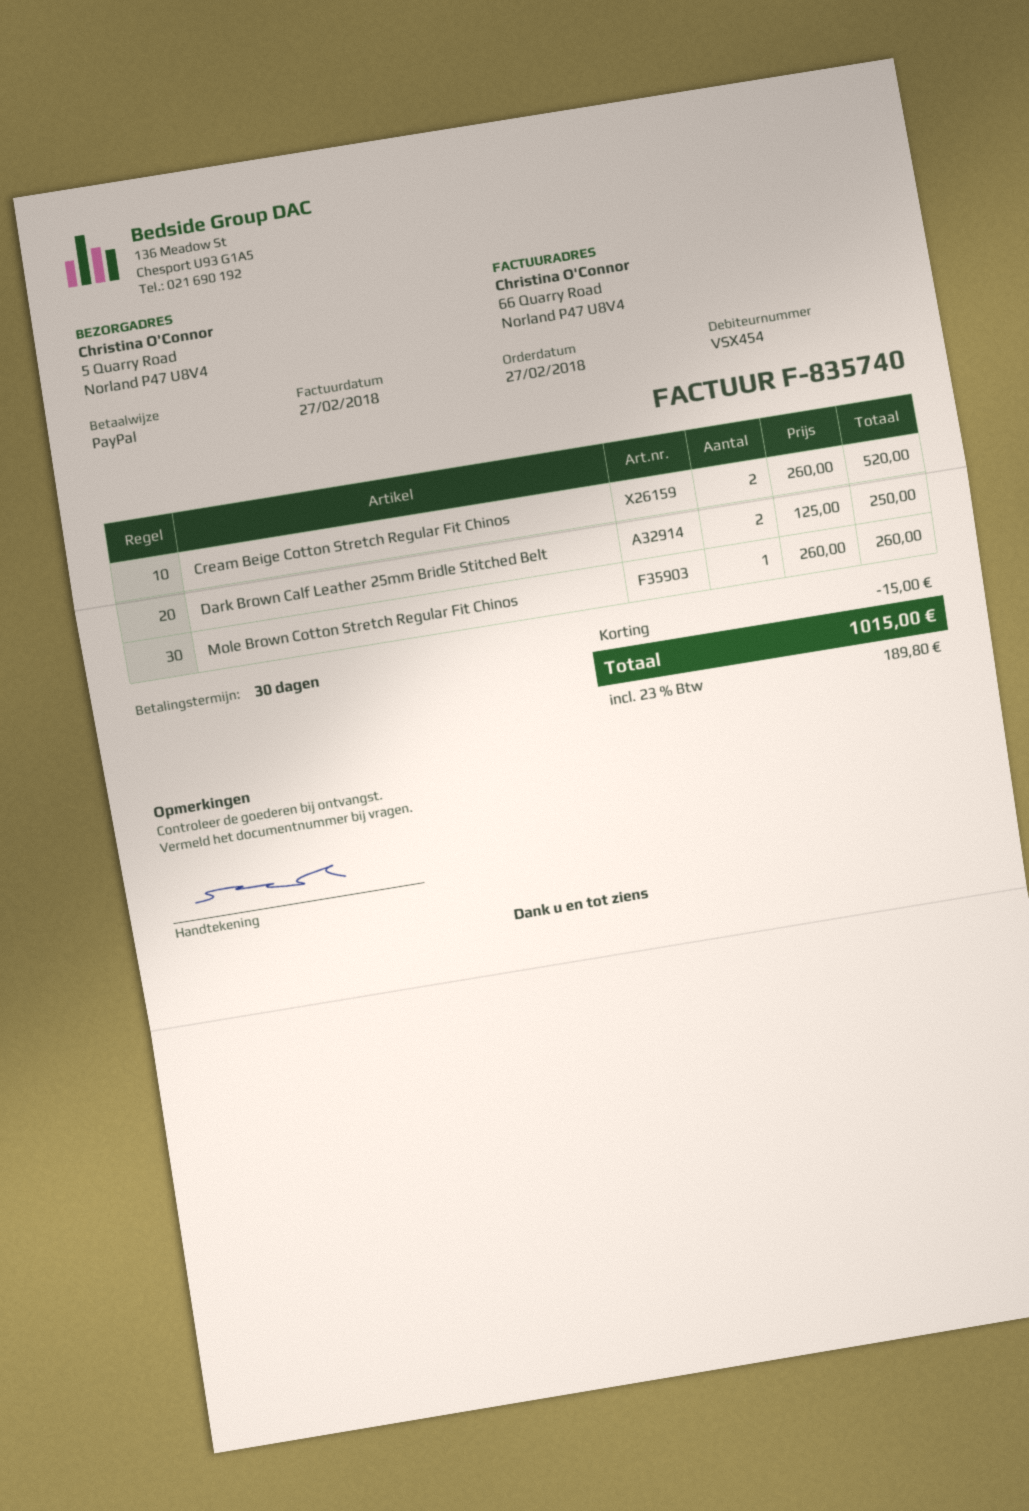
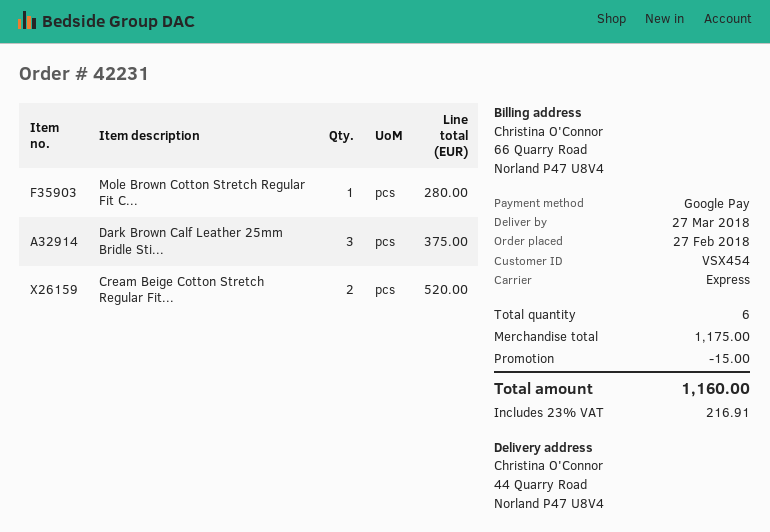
payment method: PayPal -> Google Pay
ship to: 5 Quarry Road, Norland P47 U8V4 -> 44 Quarry Road, Norland P47 U8V4
Dark Brown Calf Leather 25mm Bridle Stitched Belt: 2 for 250.00 -> 3 for 375.00
Mole Brown Cotton Stretch Regular Fit Chinos: 1 for 260.00 -> 1 for 280.00
tax: 23% = 189.80 -> 23% = 216.91
total: 1015.00 -> 1160.00

